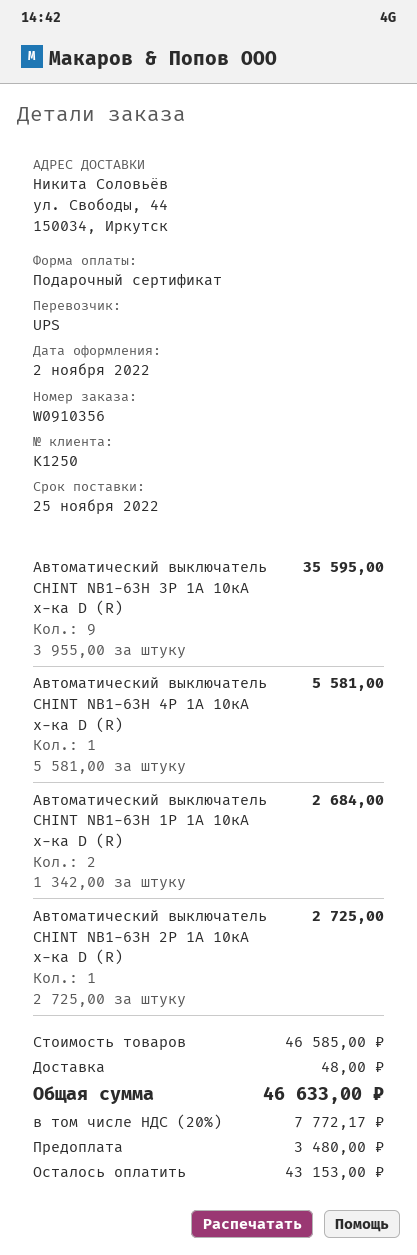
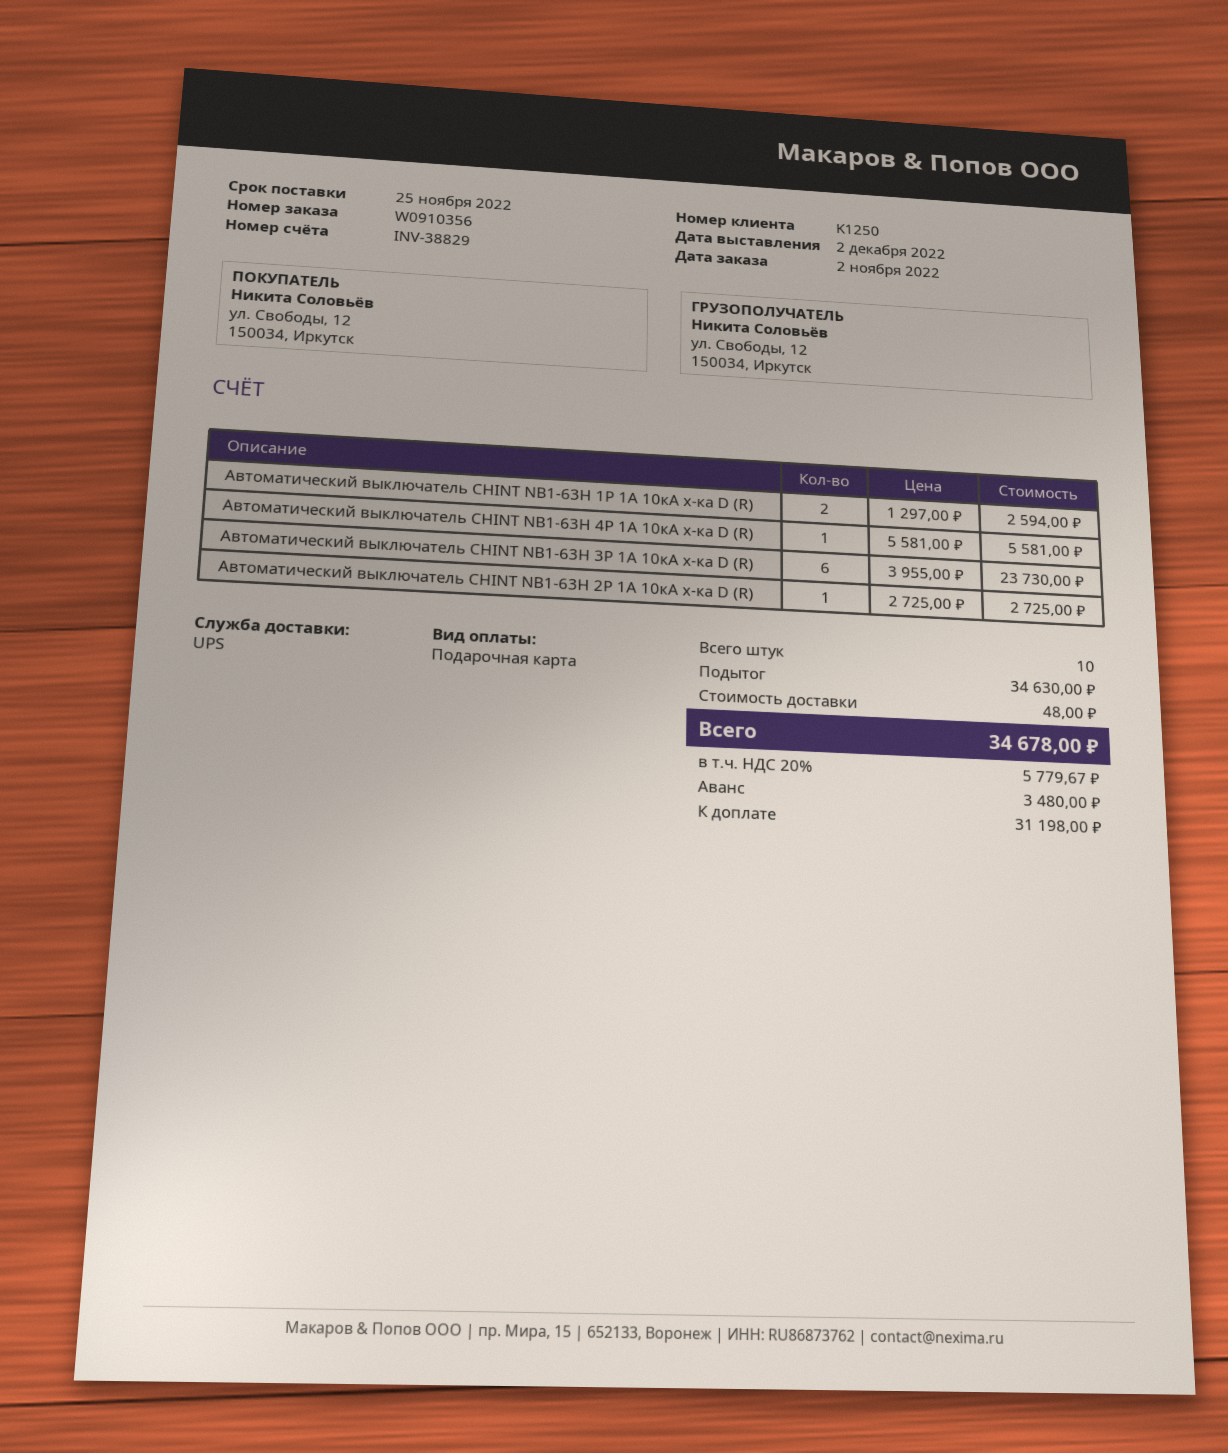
ship to: ул. Свободы, 44, 150034, Иркутск -> ул. Свободы, 12, 150034, Иркутск
Автоматический выключатель CHINT NB1-63H 3P 1А 10кА х-ка D (R): 9 x 3955.00 = 35595.00 -> 6 x 3955.00 = 23730.00
Автоматический выключатель CHINT NB1-63H 1P 1А 10кА х-ка D (R): 2 x 1342.00 = 2684.00 -> 2 x 1297.00 = 2594.00
subtotal: 46585.00 -> 34630.00
tax: 20% = 7772.17 -> 20% = 5779.67
total: 46633.00 -> 34678.00
balance: 43153.00 -> 31198.00

